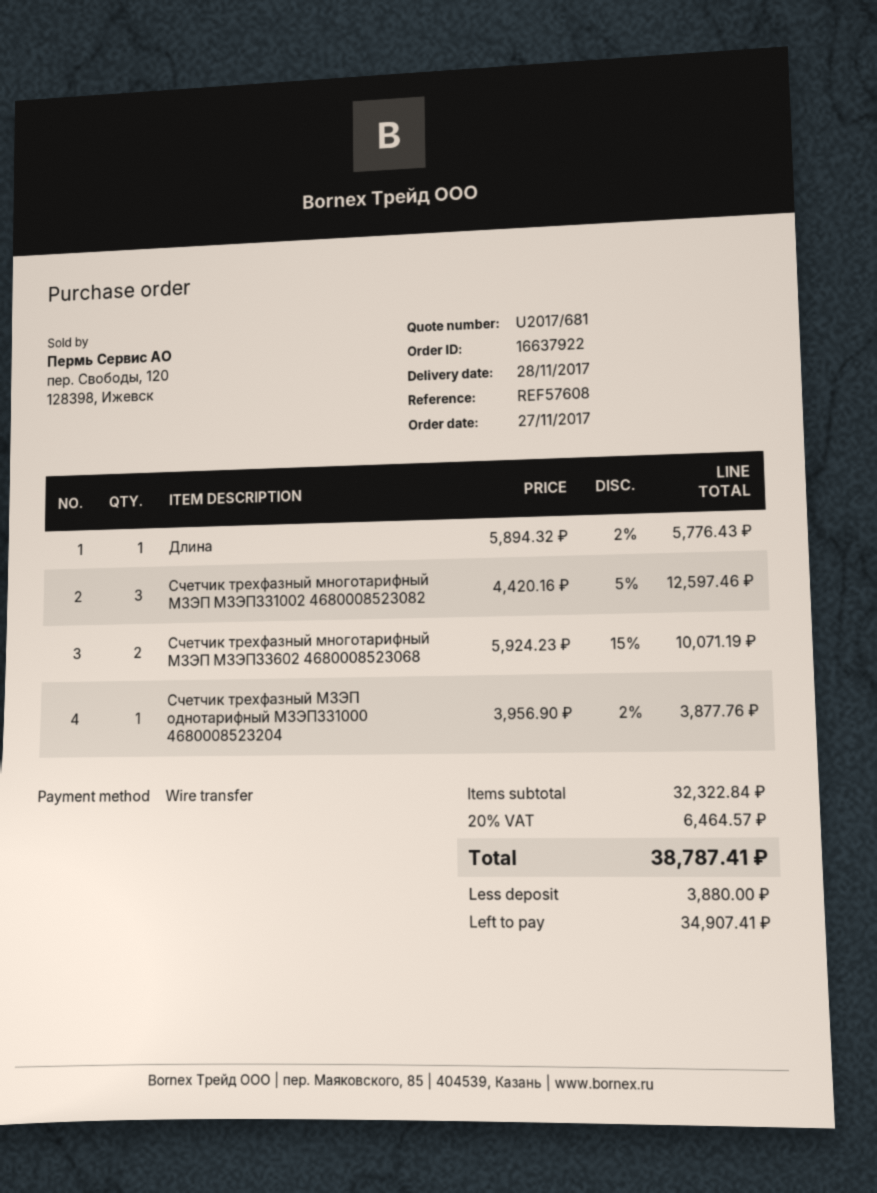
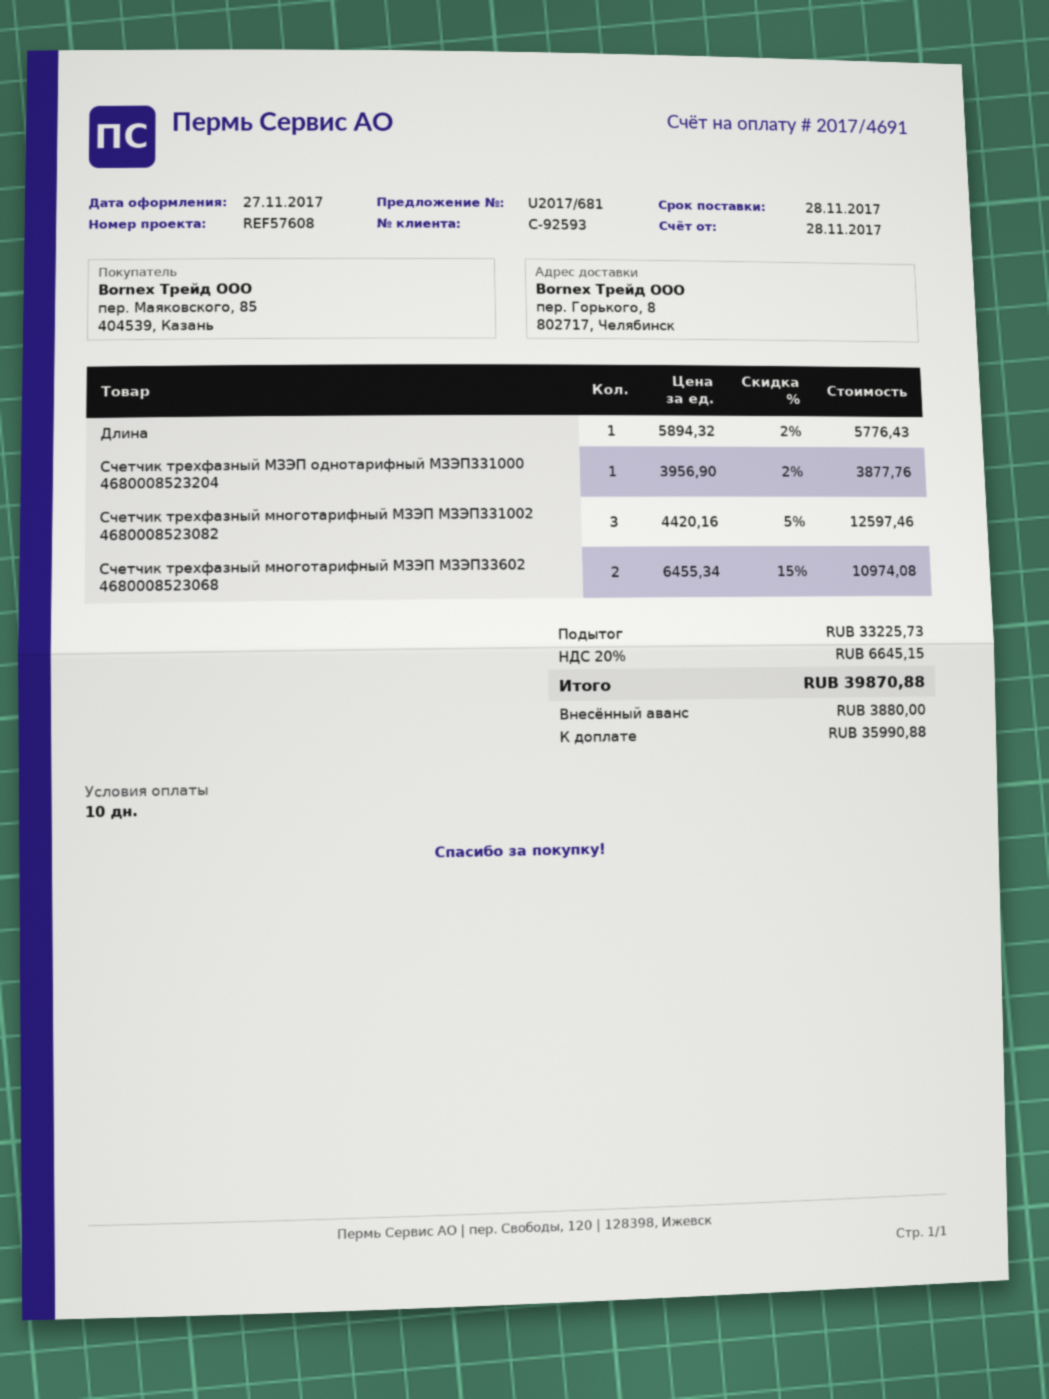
Счетчик трехфазный многотарифный МЗЭП МЗЭП33602 4680008523068: 2 x 5924.23 - 15% = 10071.19 -> 2 x 6455.34 - 15% = 10974.08
subtotal: 32322.84 -> 33225.73
tax: 20% = 6464.57 -> 20% = 6645.15
total: 38787.41 -> 39870.88
balance: 34907.41 -> 35990.88

